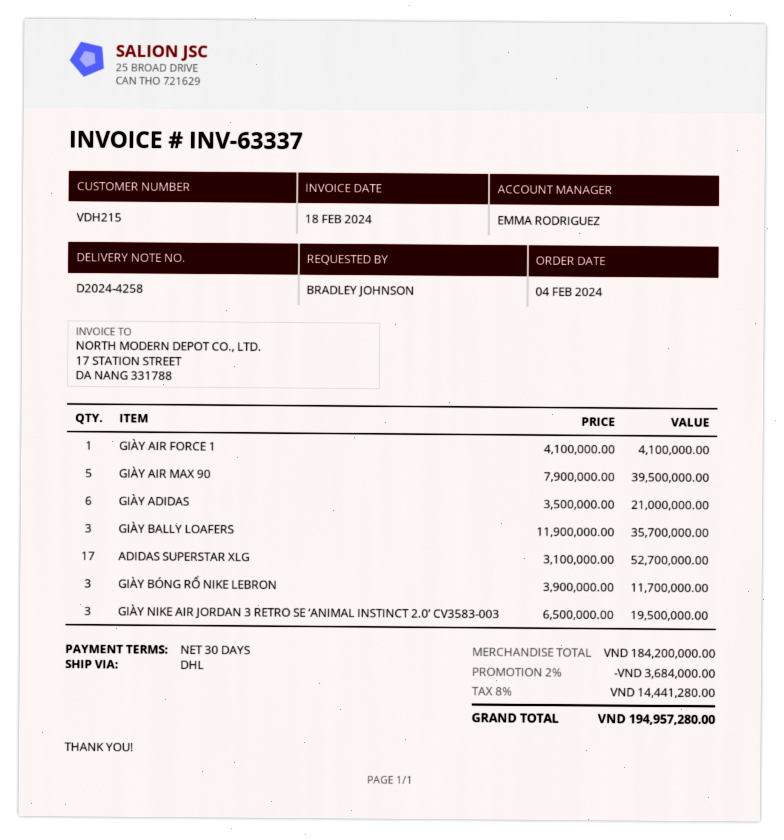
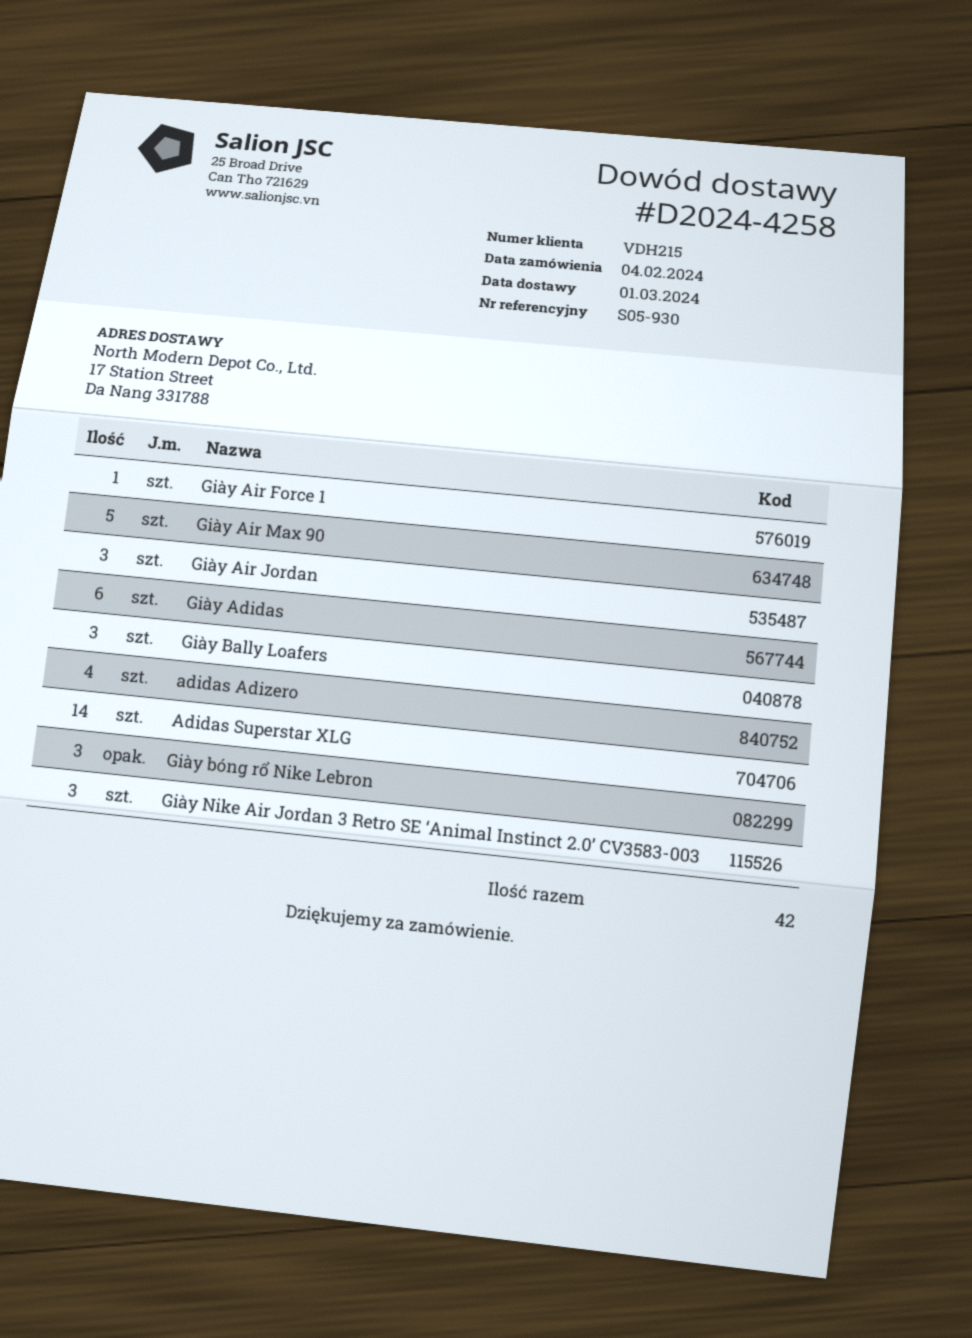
ADIDAS SUPERSTAR XLG: 17 -> 14
Giày Air Jordan: none -> 3
adidas Adizero: none -> 4

